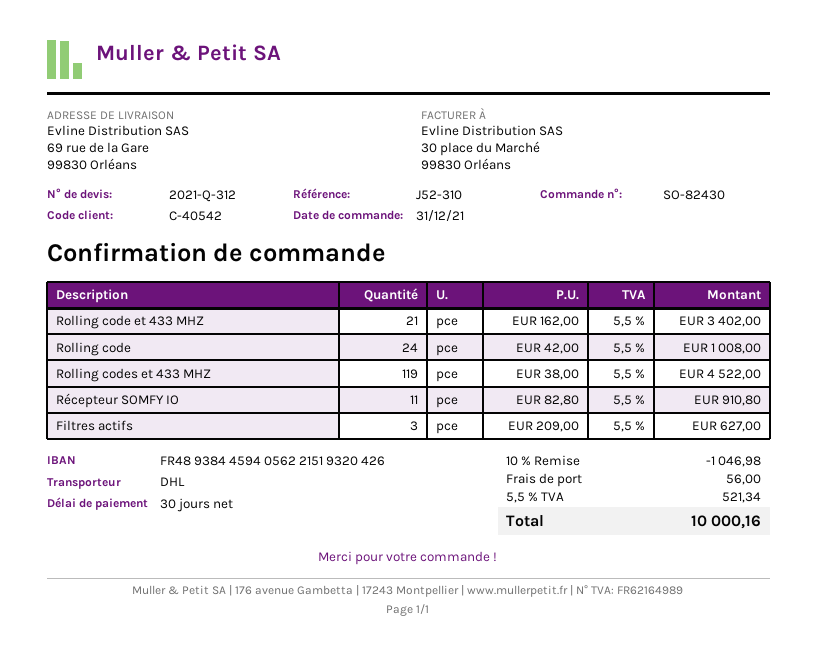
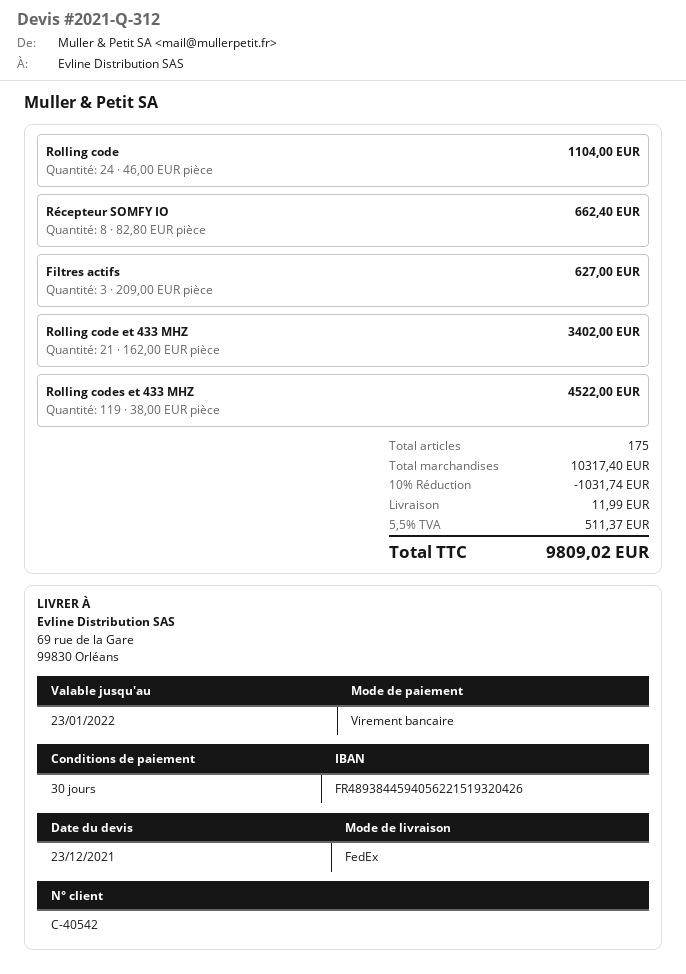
shipping method: DHL -> FedEx
Rolling code: 24 x 42.00 = 1008.00 -> 24 x 46.00 = 1104.00
Récepteur SOMFY IO: 11 x 82.80 = 910.80 -> 8 x 82.80 = 662.40
discount: 10% = 1046.98 -> 10% = 1031.74
shipping: 56.00 -> 11.99
tax: 5.5% = 521.34 -> 5.5% = 511.37
total: 10000.16 -> 9809.02

